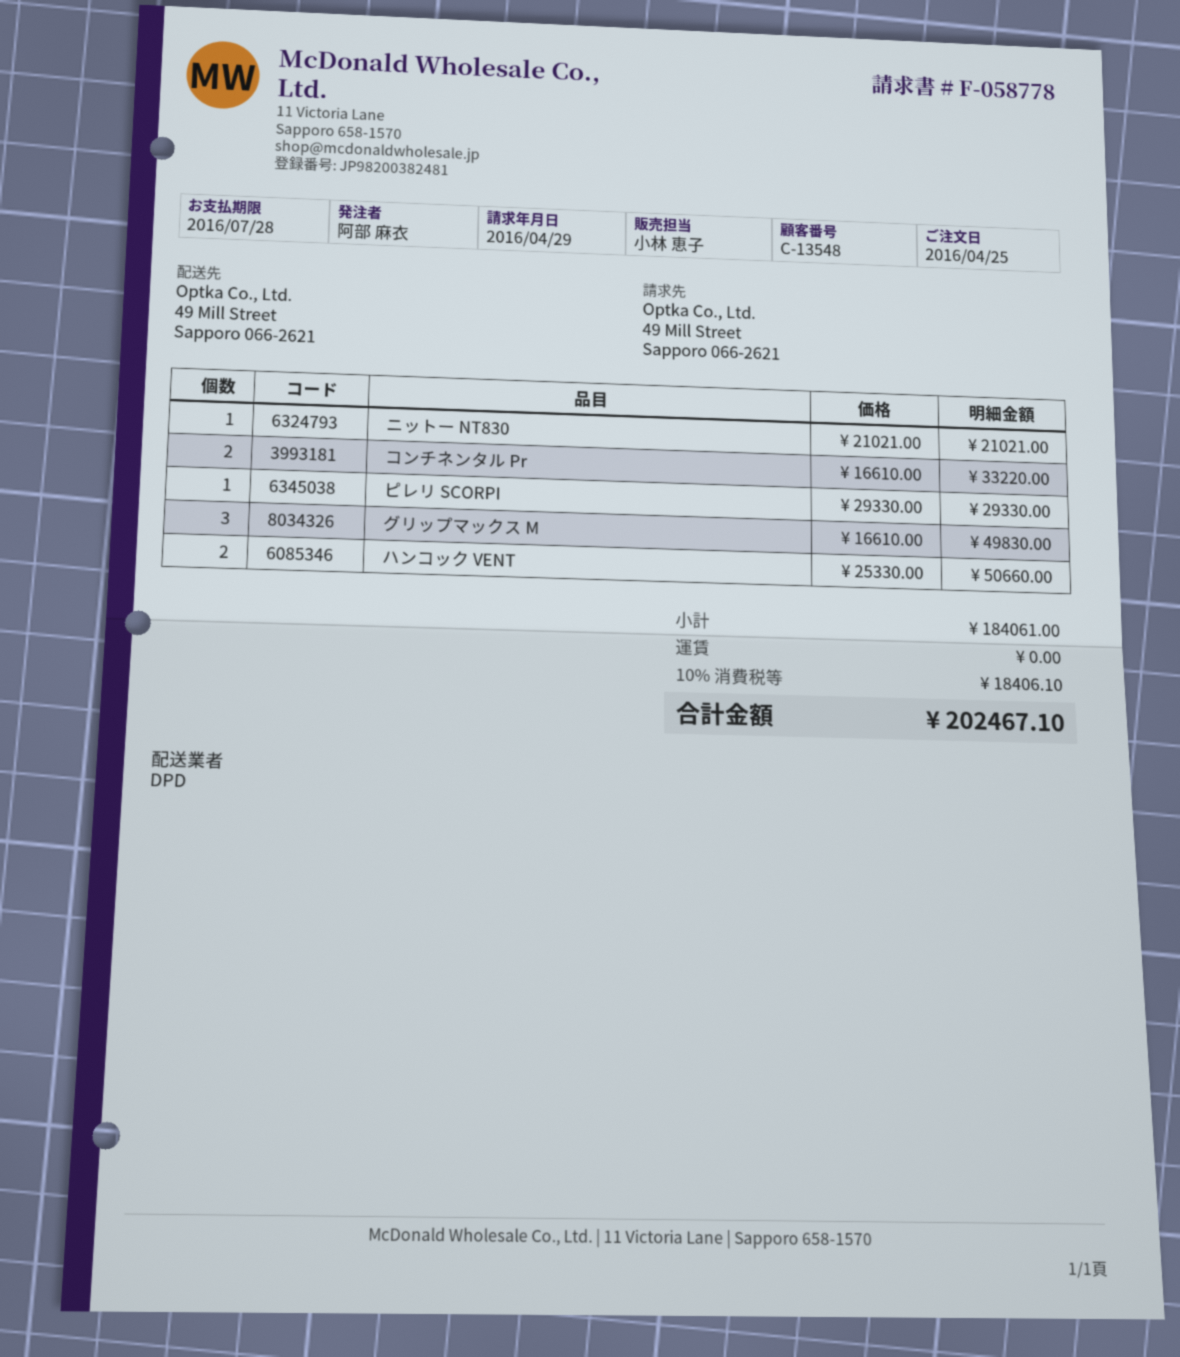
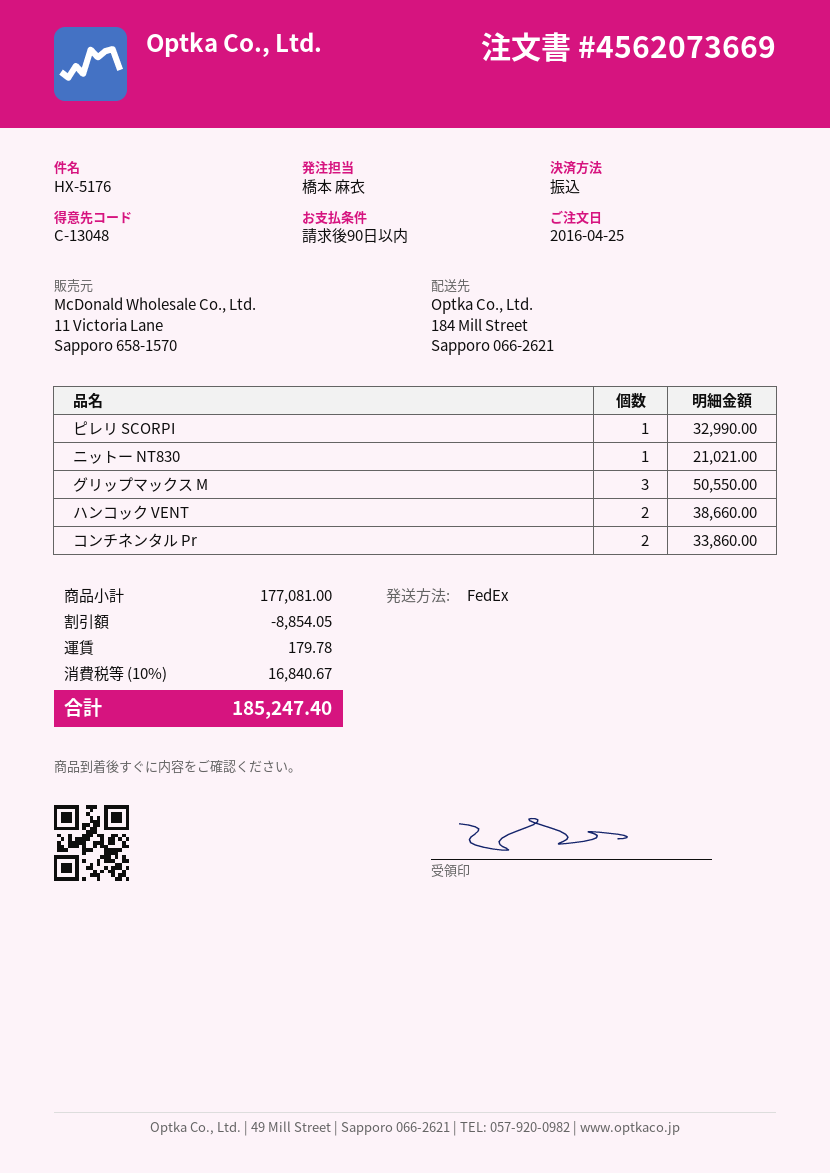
customer number: C-13548 -> C-13048
ordered by: 阿部 麻衣 -> 橋本 麻衣
shipping method: DPD -> FedEx
ship to: 49 Mill Street, Sapporo 066-2621 -> 184 Mill Street, Sapporo 066-2621
コンチネンタル Pr: 2 for 33220.00 -> 2 for 33860.00
ピレリ SCORPI: 1 for 29330.00 -> 1 for 32990.00
グリップマックス M: 3 for 49830.00 -> 3 for 50550.00
ハンコック VENT: 2 for 50660.00 -> 2 for 38660.00
subtotal: 184061.00 -> 177081.00
discount: none -> 8854.05
shipping: 0.00 -> 179.78
tax: 10% = 18406.10 -> 10% = 16840.67
total: 202467.10 -> 185247.40

